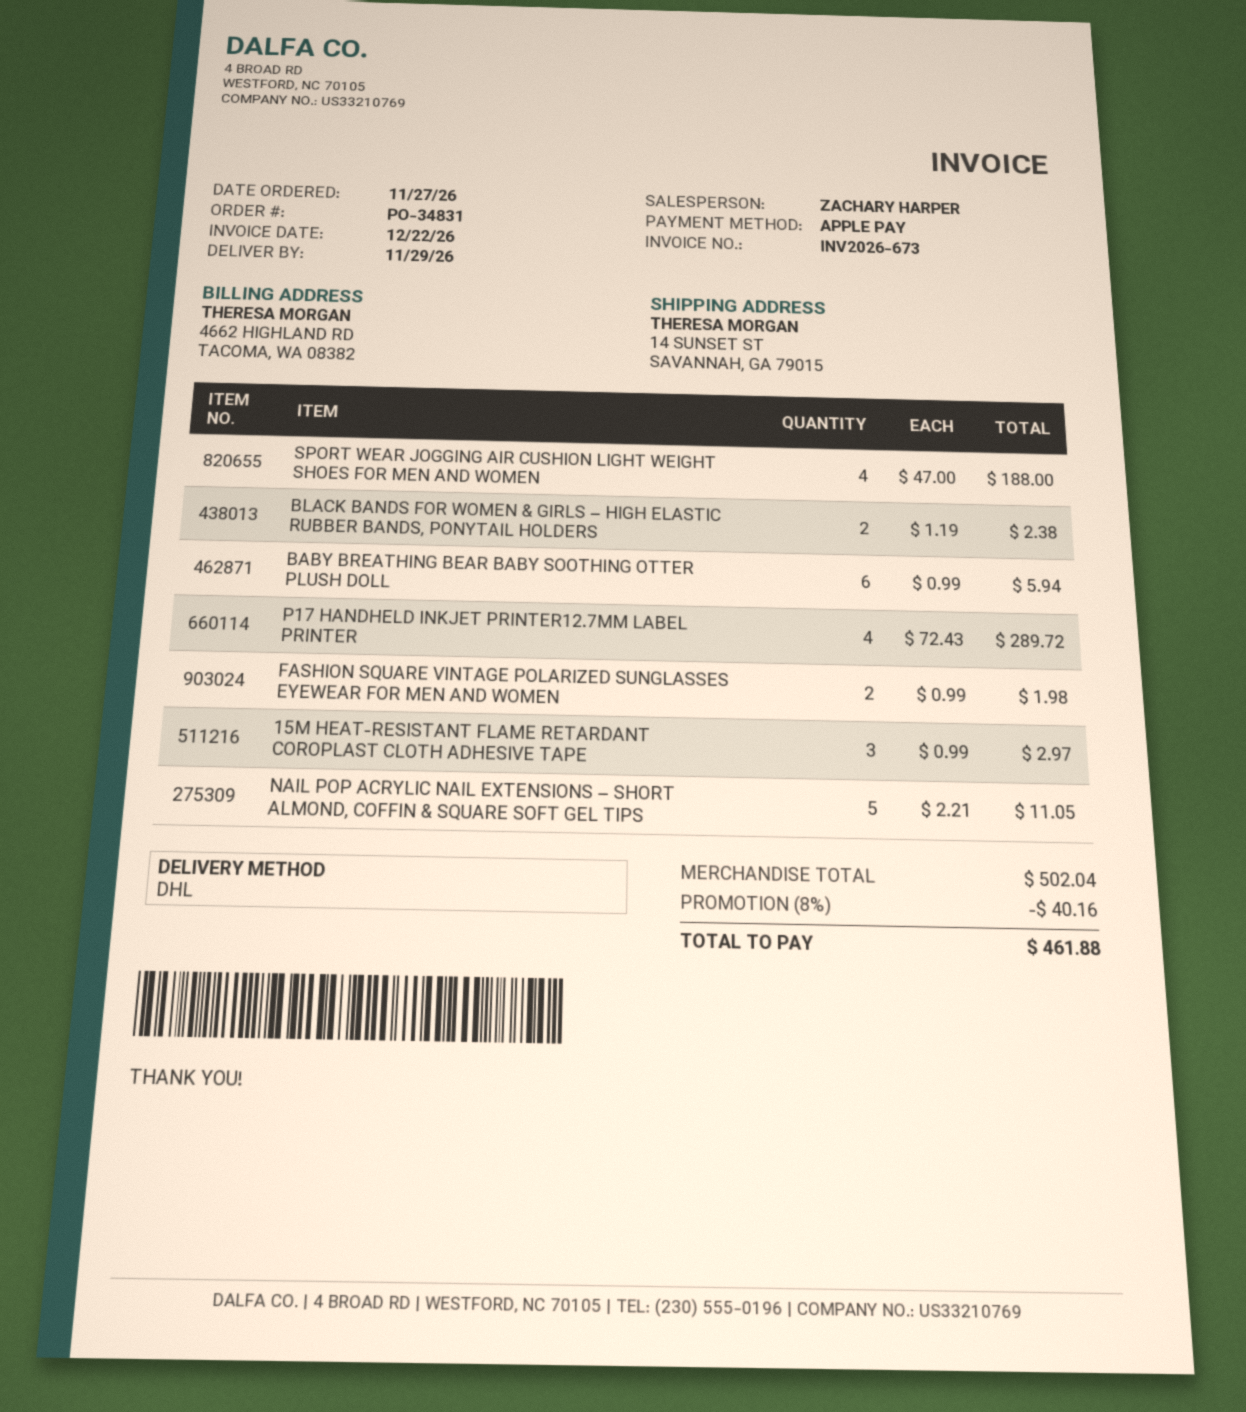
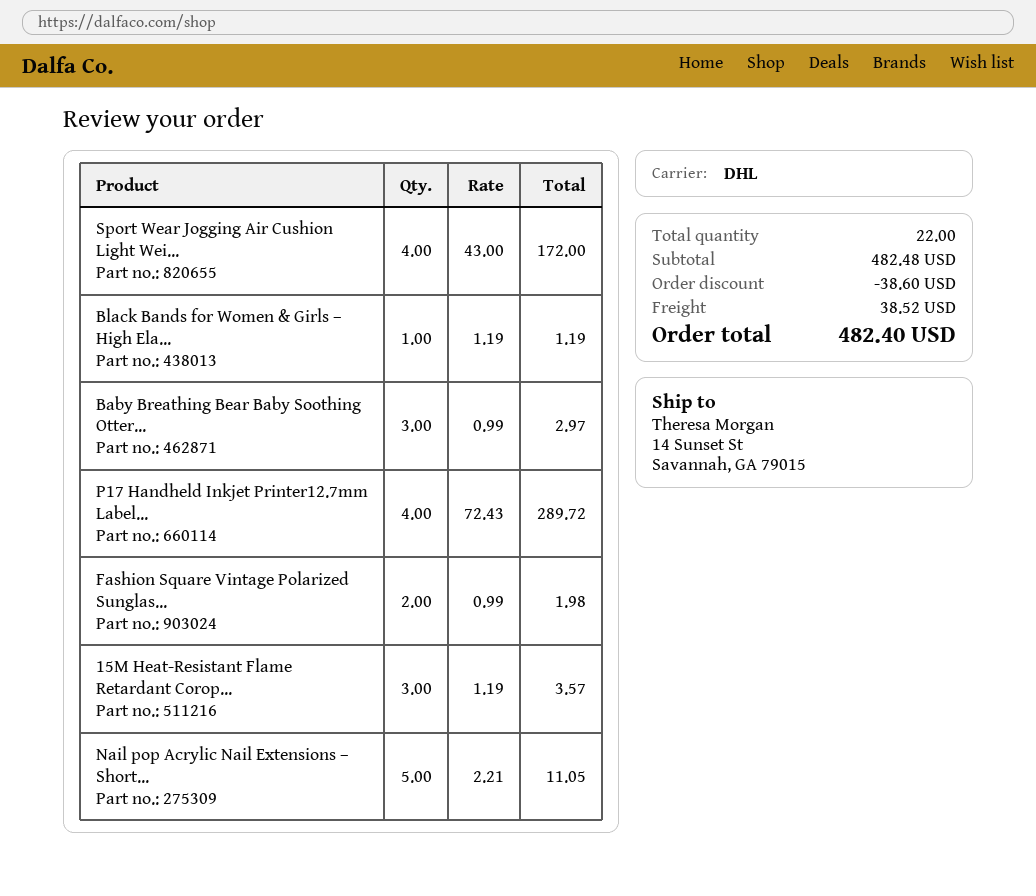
SPORT WEAR JOGGING AIR CUSHION LIGHT WEIGHT SHOES FOR MEN AND WOMEN: 4 x 47.00 = 188.00 -> 4 x 43.00 = 172.00
BLACK BANDS FOR WOMEN & GIRLS – HIGH ELASTIC RUBBER BANDS, PONYTAIL HOLDERS: 2 x 1.19 = 2.38 -> 1 x 1.19 = 1.19
BABY BREATHING BEAR BABY SOOTHING OTTER PLUSH DOLL: 6 x 0.99 = 5.94 -> 3 x 0.99 = 2.97
15M HEAT-RESISTANT FLAME RETARDANT COROPLAST CLOTH ADHESIVE TAPE: 3 x 0.99 = 2.97 -> 3 x 1.19 = 3.57
subtotal: 502.04 -> 482.48
discount: 40.16 -> 38.60
shipping: none -> 38.52
total: 461.88 -> 482.40

